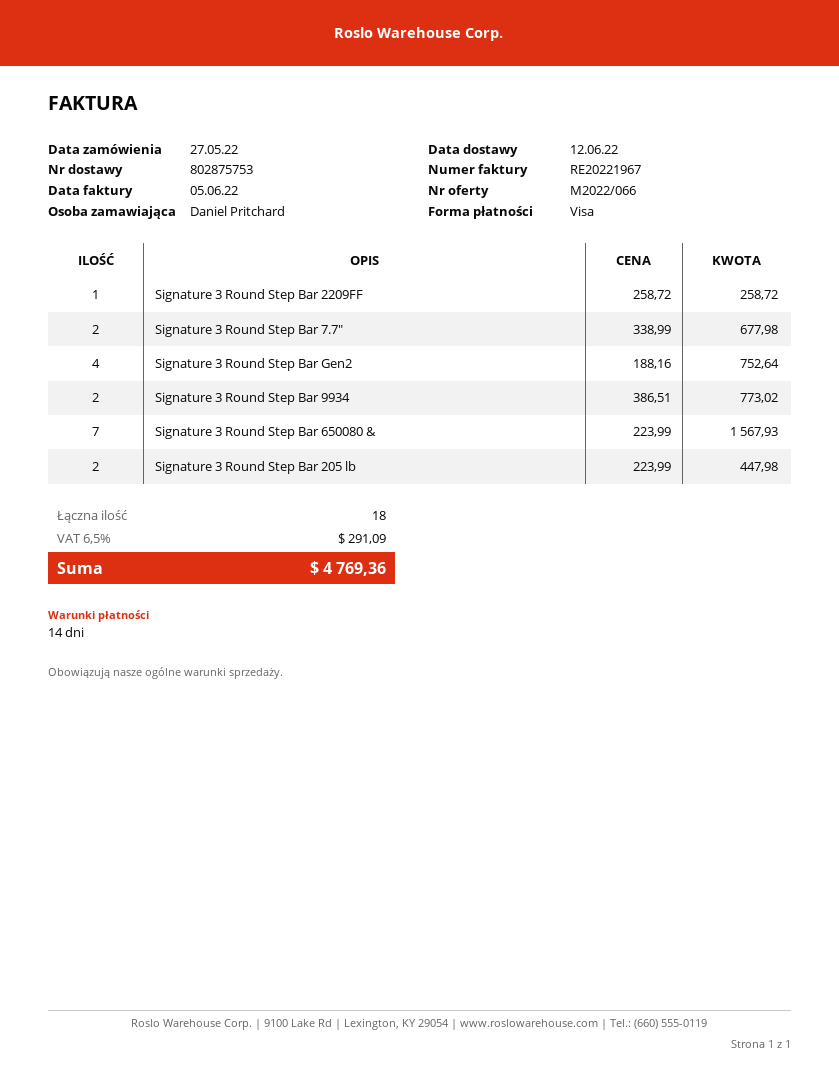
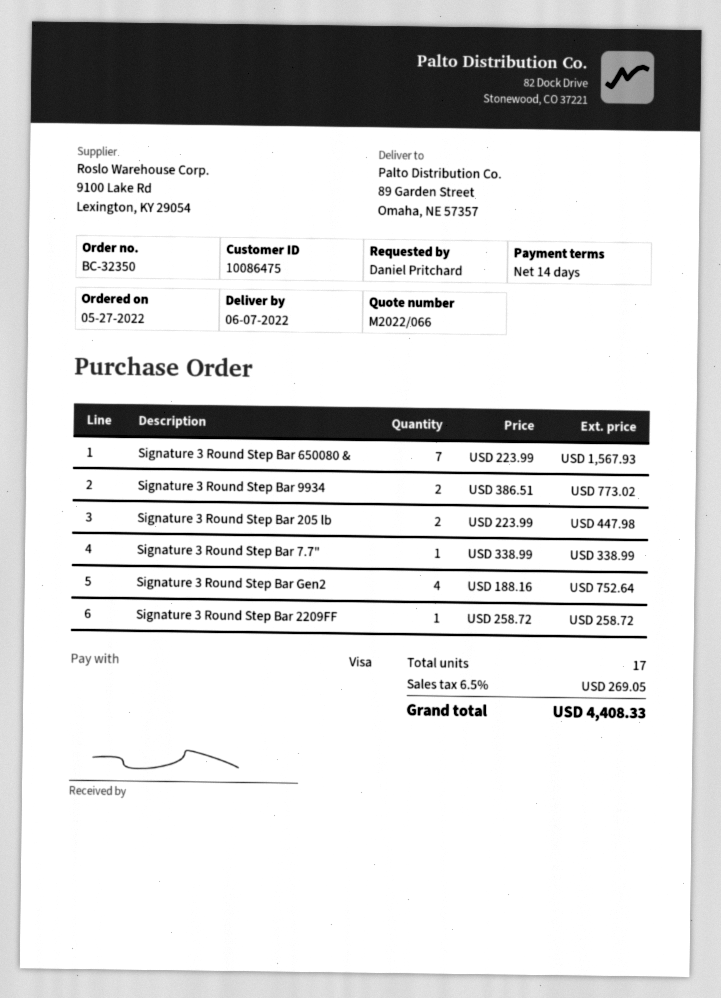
delivery date: 2022-06-12 -> 2022-06-07
Signature 3 Round Step Bar 7.7": 2 x 338.99 = 677.98 -> 1 x 338.99 = 338.99
total quantity: 18 -> 17
tax: 6.5% = 291.09 -> 6.5% = 269.05
total: 4769.36 -> 4408.33

